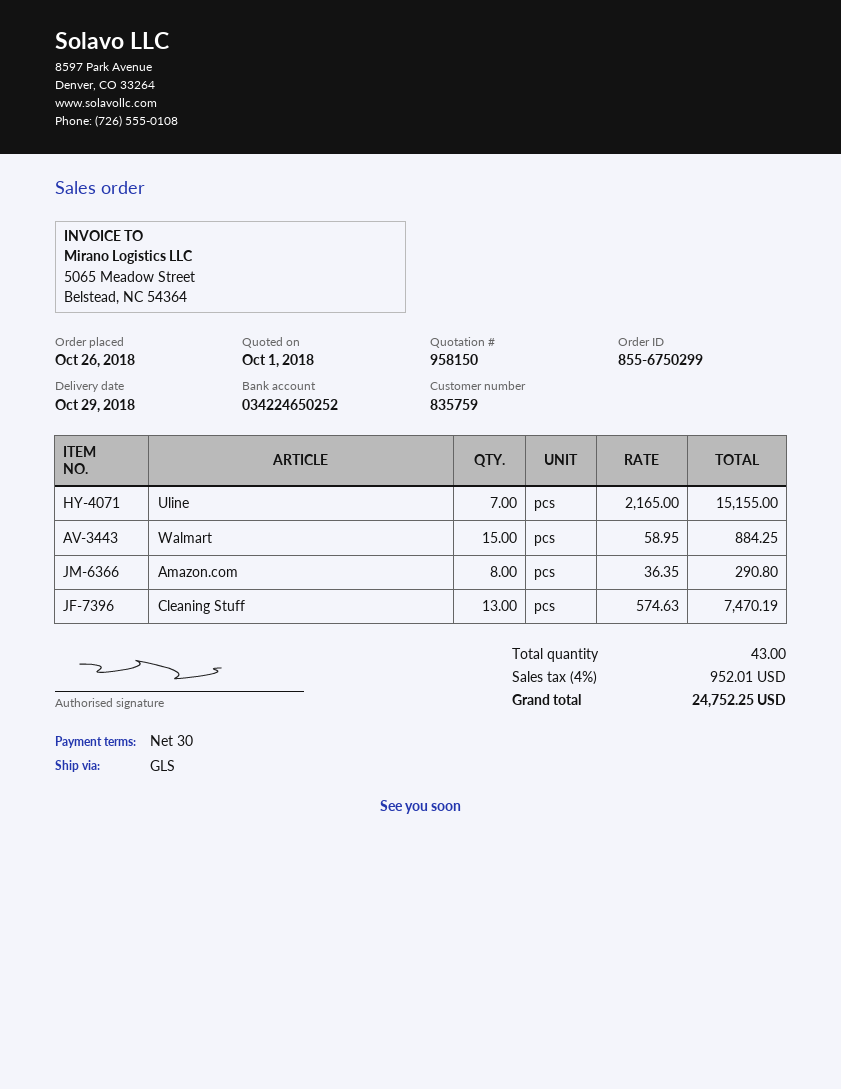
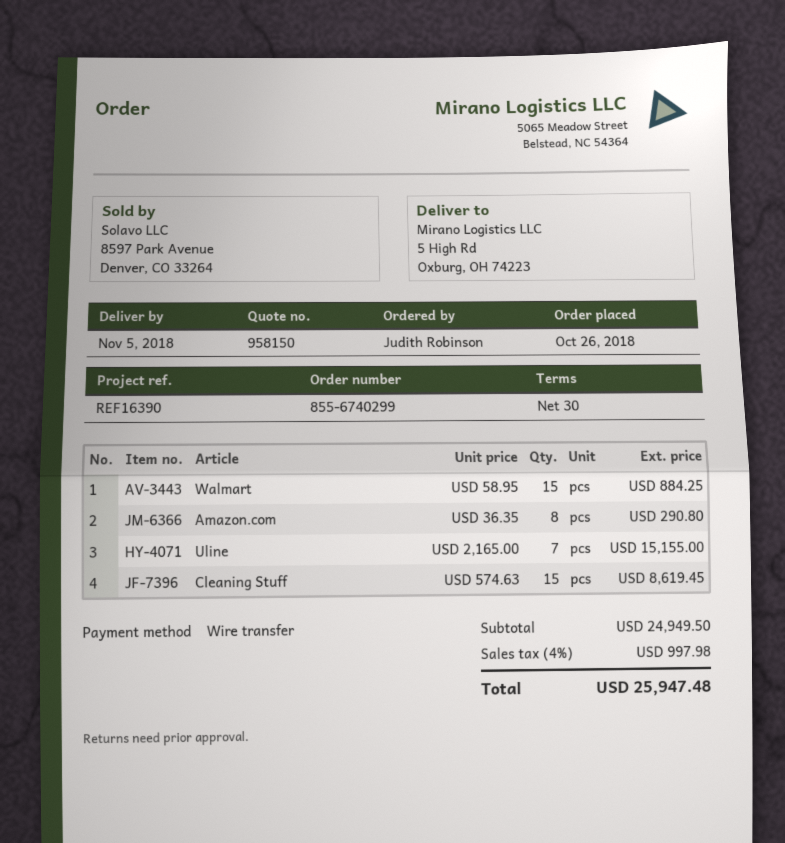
order number: 855-6750299 -> 855-6740299
delivery date: 2018-10-29 -> 2018-11-05
Cleaning Stuff: 13 x 574.63 = 7470.19 -> 15 x 574.63 = 8619.45
tax: 4% = 952.01 -> 4% = 997.98
total: 24752.25 -> 25947.48

